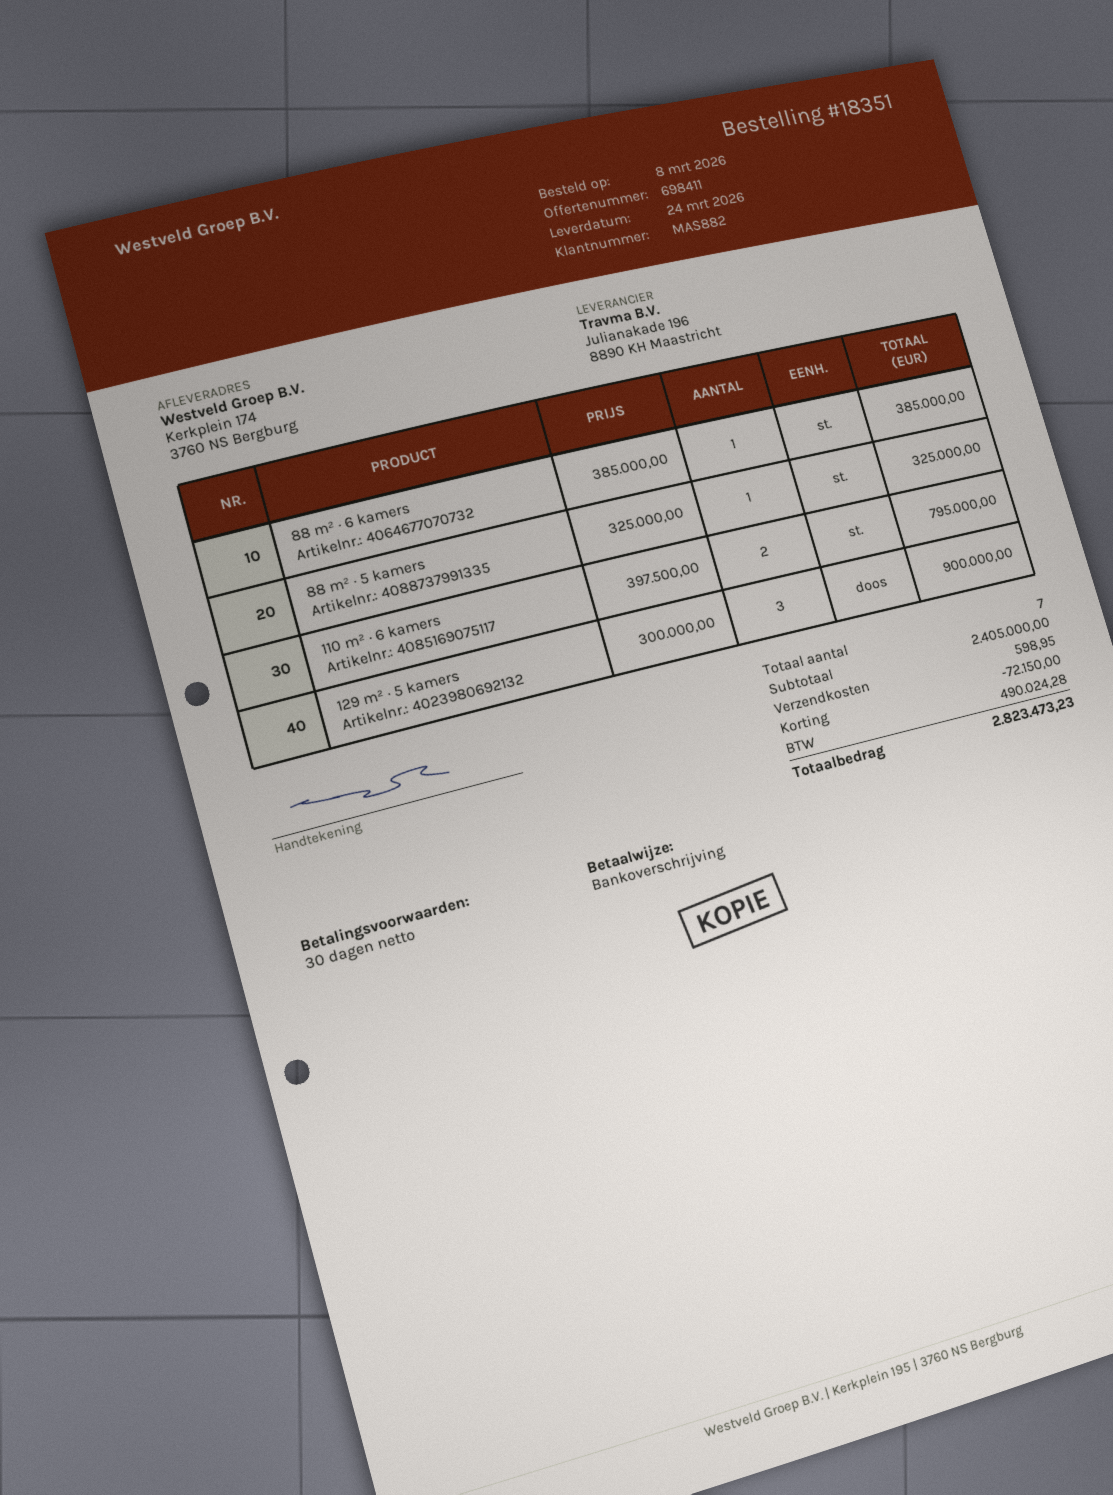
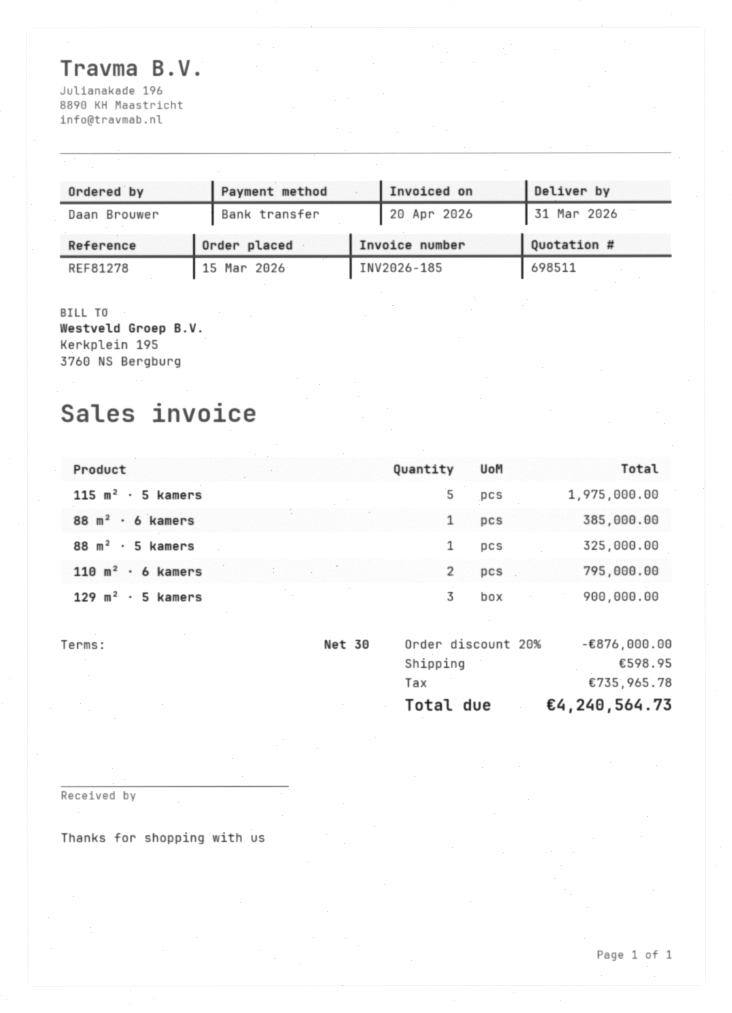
quote number: 698411 -> 698511
order date: 2026-03-08 -> 2026-03-15
delivery date: 2026-03-24 -> 2026-03-31
115 m² · 5 kamers: none -> 5 for 1975000.00
discount: 72150.00 -> 876000.00
tax: 490024.28 -> 735965.78
total: 2823473.23 -> 4240564.73

